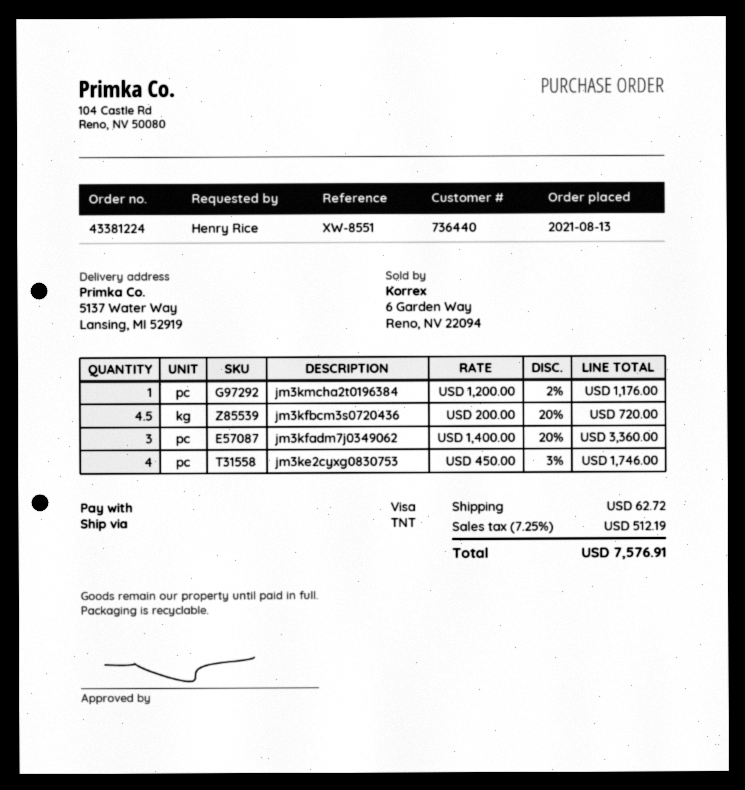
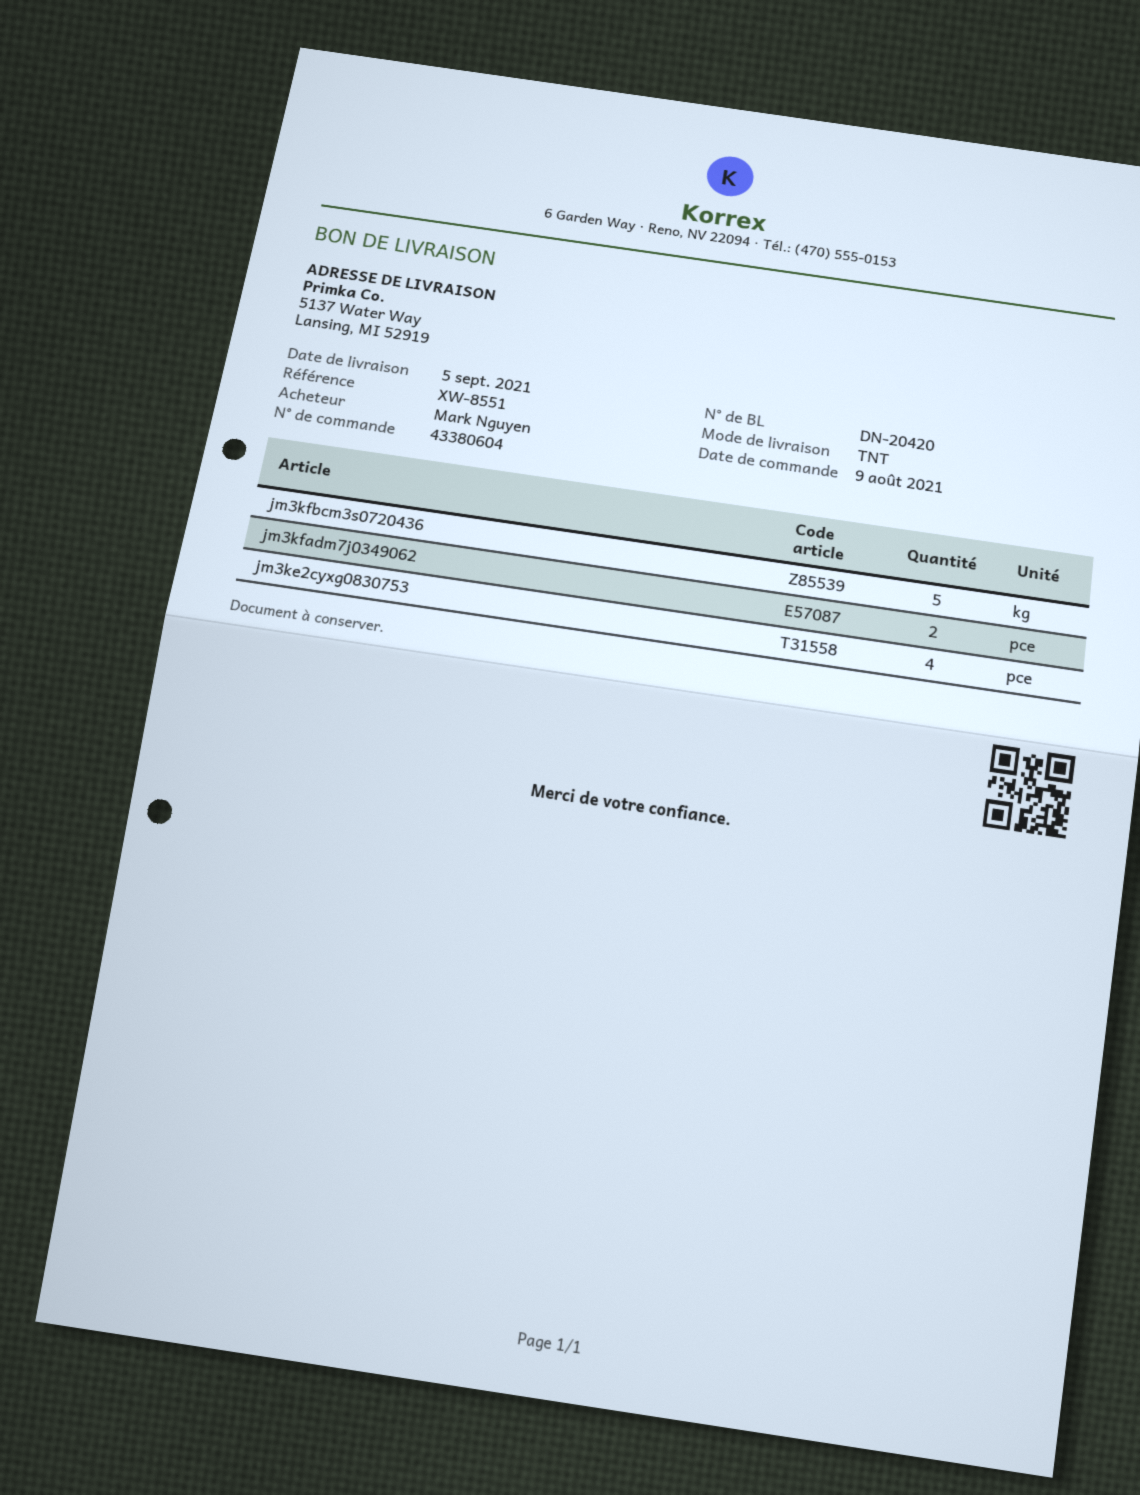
order number: 43381224 -> 43380604
order date: 2021-08-13 -> 2021-08-09
ordered by: Henry Rice -> Mark Nguyen
jm3kmcha2t0196384: 1 -> none
jm3kfbcm3s0720436: 4.5 -> 5
jm3kfadm7j0349062: 3 -> 2

